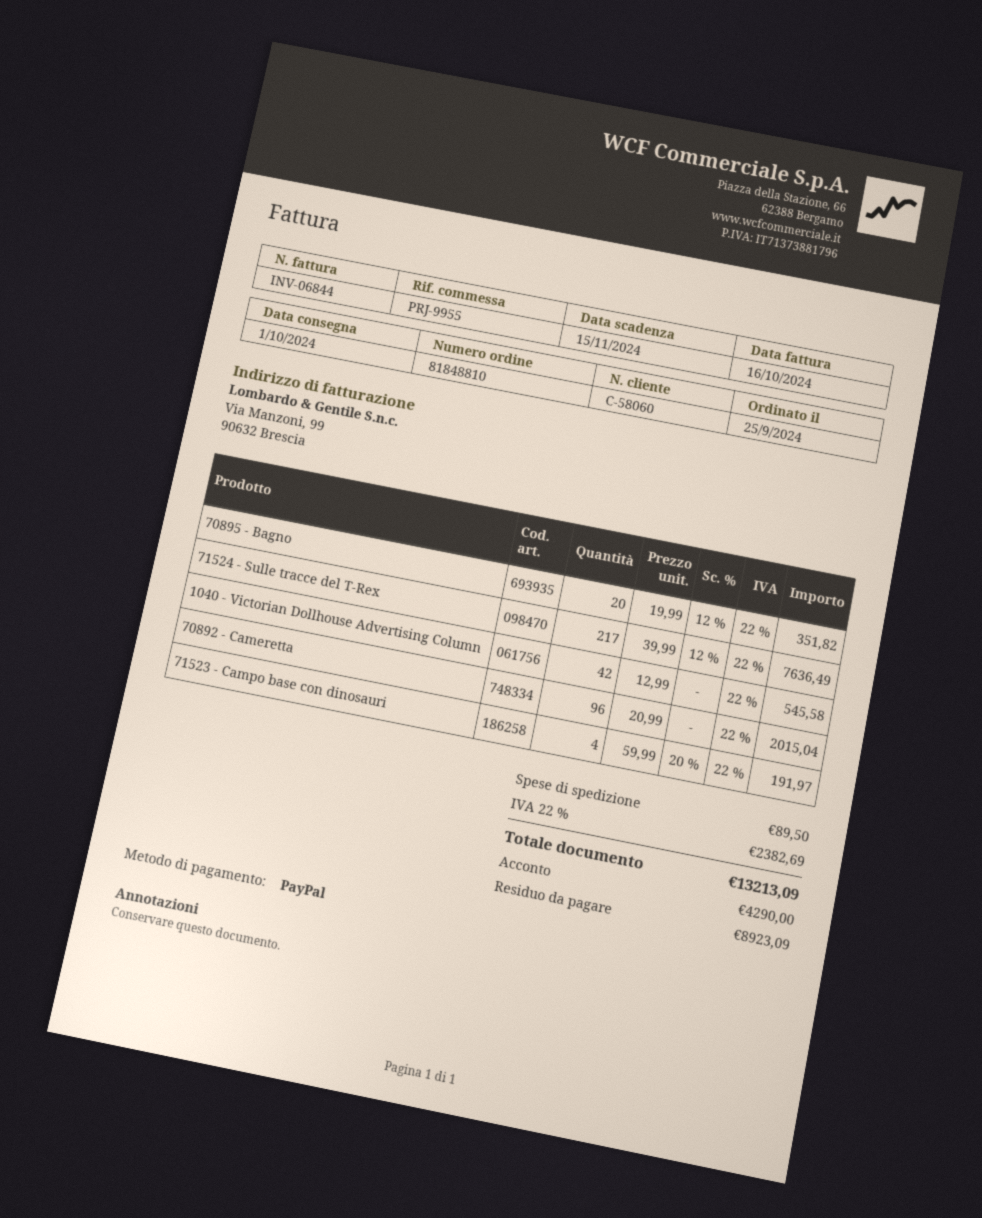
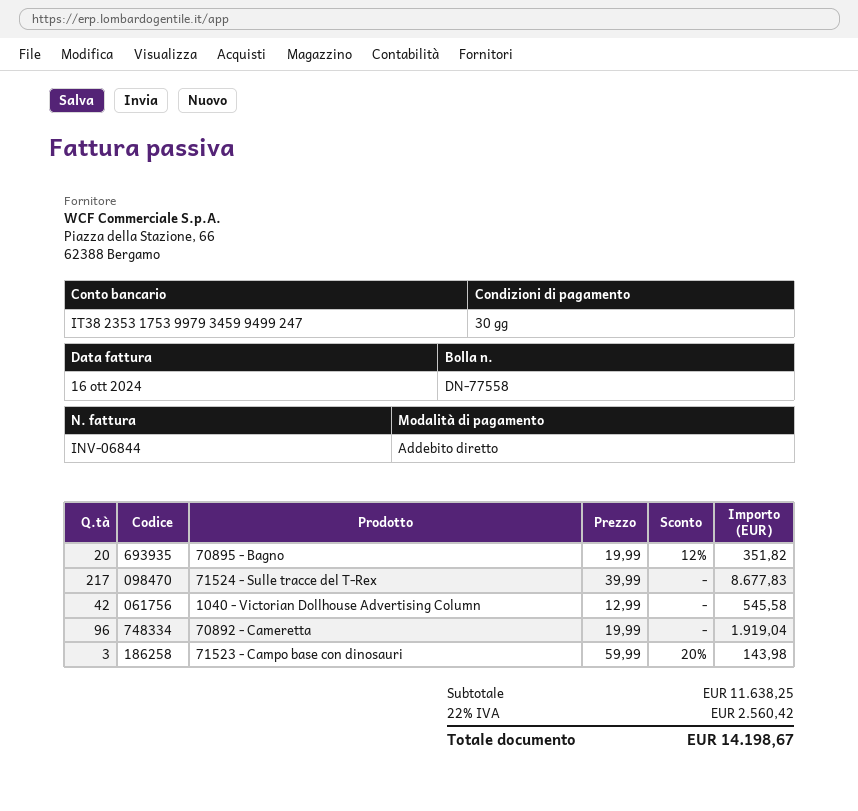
payment method: PayPal -> direct debit
71524 - Sulle tracce del T-Rex: 217 x 39.99 - 12% = 7636.49 -> 217 x 39.99 = 8677.83
70892 - Cameretta: 96 x 20.99 = 2015.04 -> 96 x 19.99 = 1919.04
71523 - Campo base con dinosauri: 4 x 59.99 - 20% = 191.97 -> 3 x 59.99 - 20% = 143.98
shipping: 89.50 -> none
tax: 22% = 2382.69 -> 22% = 2560.42
total: 13213.09 -> 14198.67

